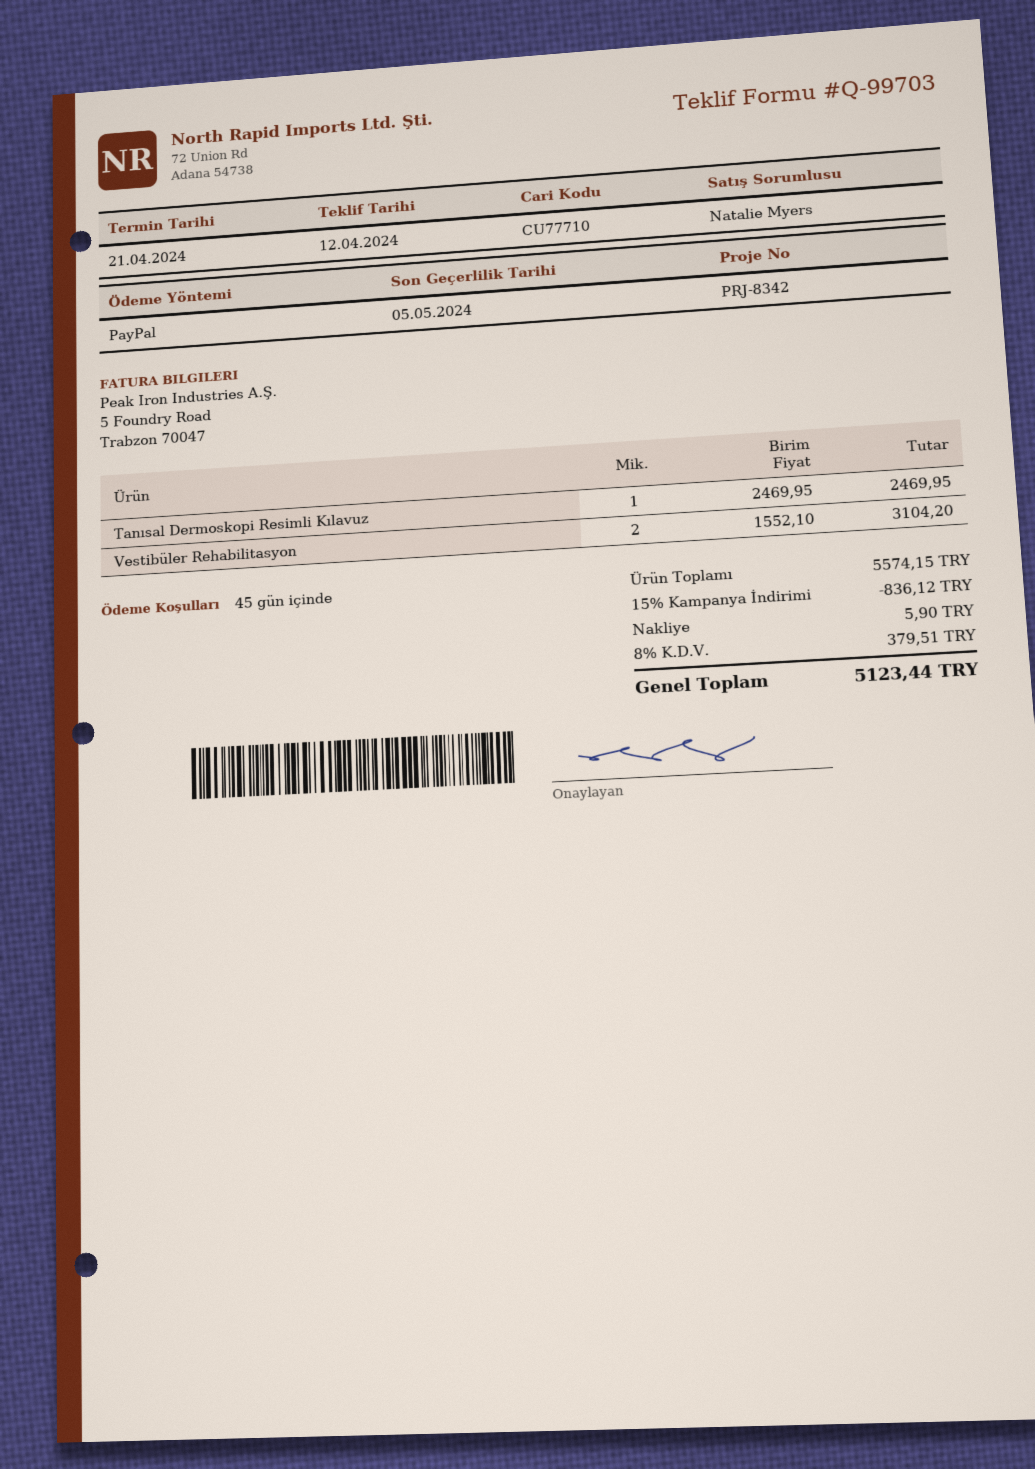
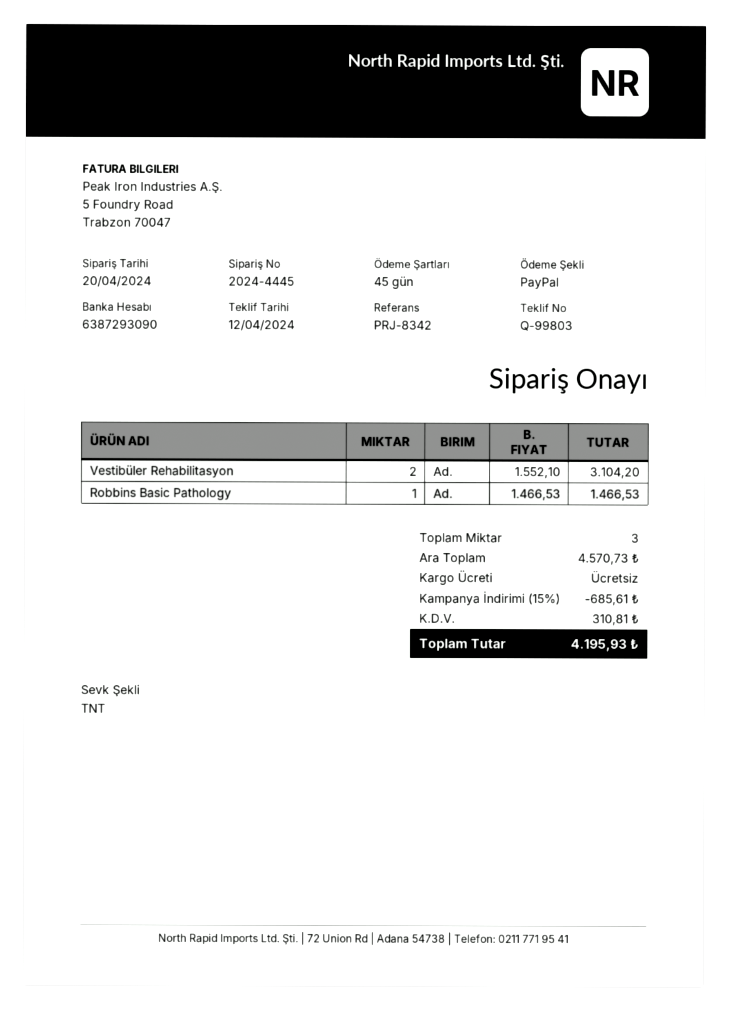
quote number: Q-99703 -> Q-99803
Tanısal Dermoskopi Resimli Kılavuz: 1 x 2469.95 = 2469.95 -> none
Robbins Basic Pathology: none -> 1 x 1466.53 = 1466.53
subtotal: 5574.15 -> 4570.73
discount: 15% = 836.12 -> 15% = 685.61
shipping: 5.90 -> 0.00
tax: 379.51 -> 310.81
total: 5123.44 -> 4195.93

